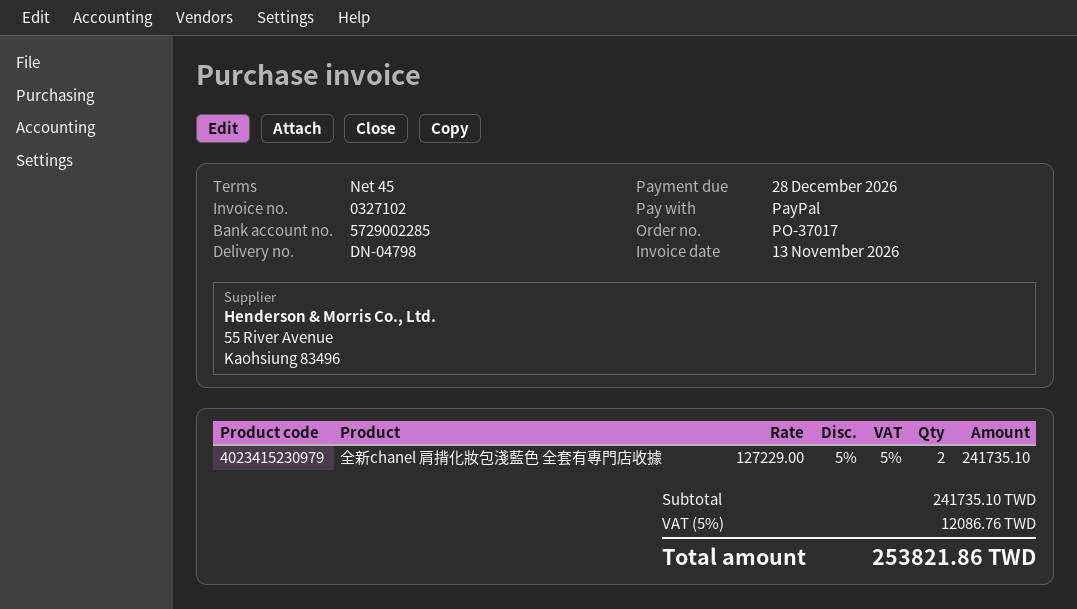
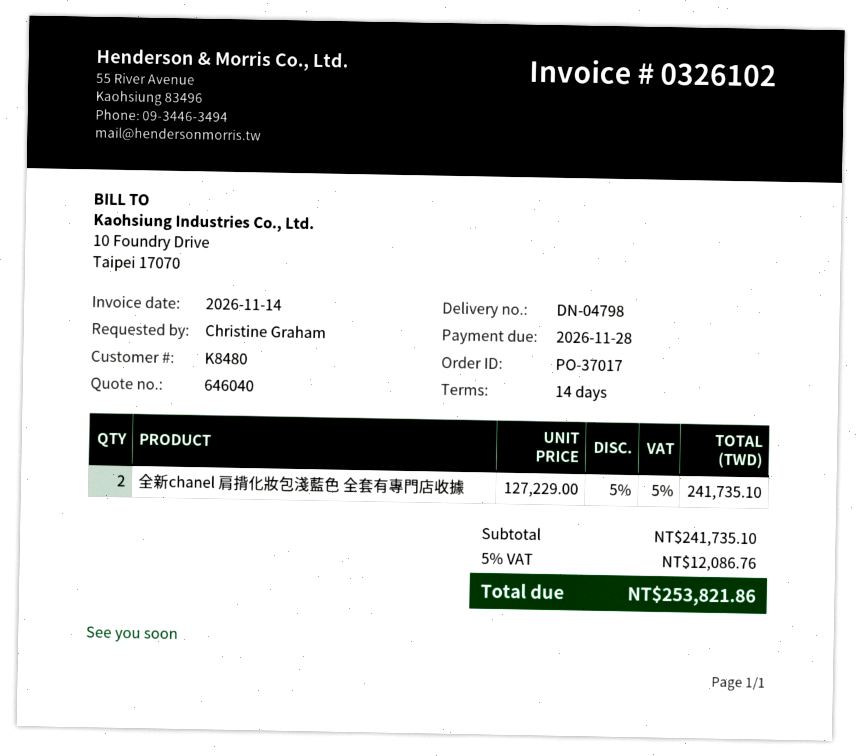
invoice number: 0327102 -> 0326102
invoice date: 2026-11-13 -> 2026-11-14
payment terms: 45 days -> 14 days
due date: 2026-12-28 -> 2026-11-28

